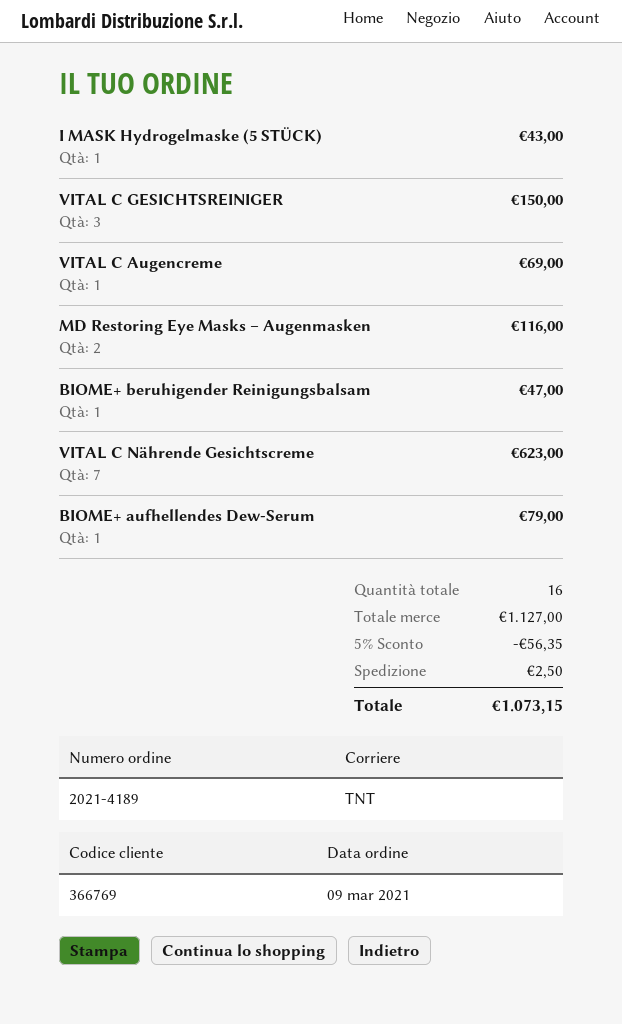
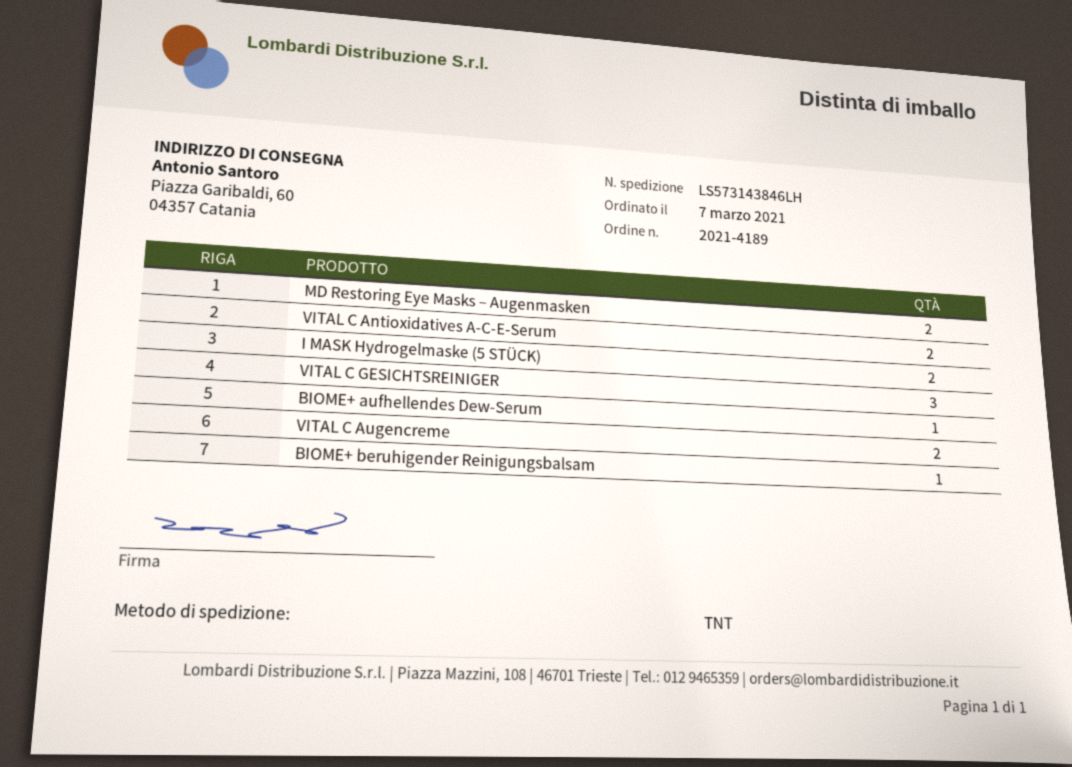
order date: 2021-03-09 -> 2021-03-07
I MASK Hydrogelmaske (5 STÜCK): 1 -> 2
VITAL C Augencreme: 1 -> 2
VITAL C Nährende Gesichtscreme: 7 -> none
VITAL C Antioxidatives A-C-E-Serum: none -> 2

